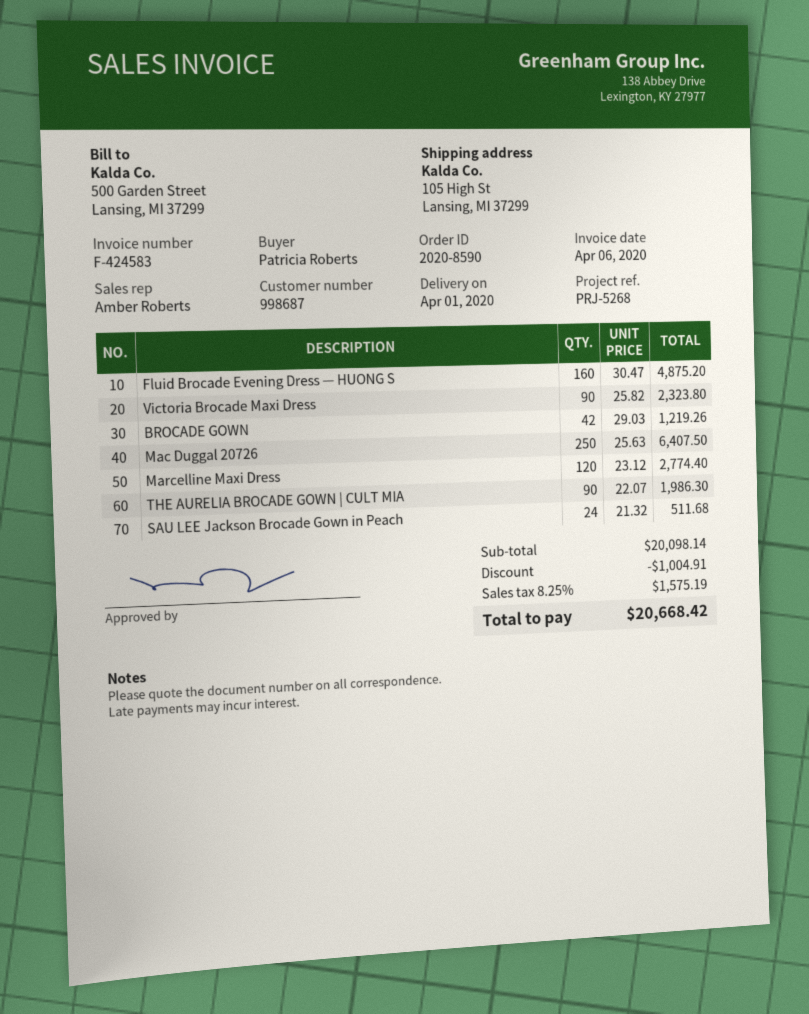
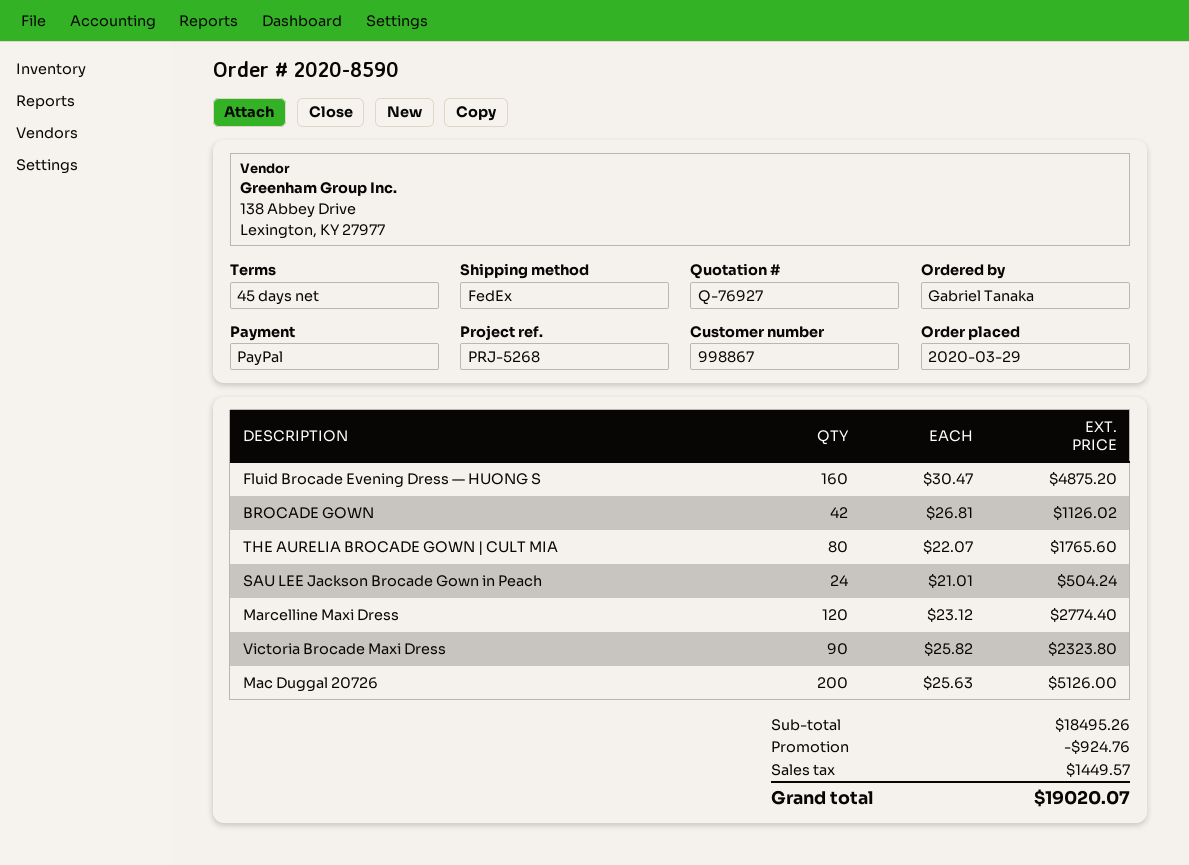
customer number: 998687 -> 998867
ordered by: Patricia Roberts -> Gabriel Tanaka
BROCADE GOWN: 42 x 29.03 = 1219.26 -> 42 x 26.81 = 1126.02
Mac Duggal 20726: 250 x 25.63 = 6407.50 -> 200 x 25.63 = 5126.00
THE AURELIA BROCADE GOWN | CULT MIA: 90 x 22.07 = 1986.30 -> 80 x 22.07 = 1765.60
SAU LEE Jackson Brocade Gown in Peach: 24 x 21.32 = 511.68 -> 24 x 21.01 = 504.24
subtotal: 20098.14 -> 18495.26
discount: 1004.91 -> 924.76
tax: 1575.19 -> 1449.57
total: 20668.42 -> 19020.07

